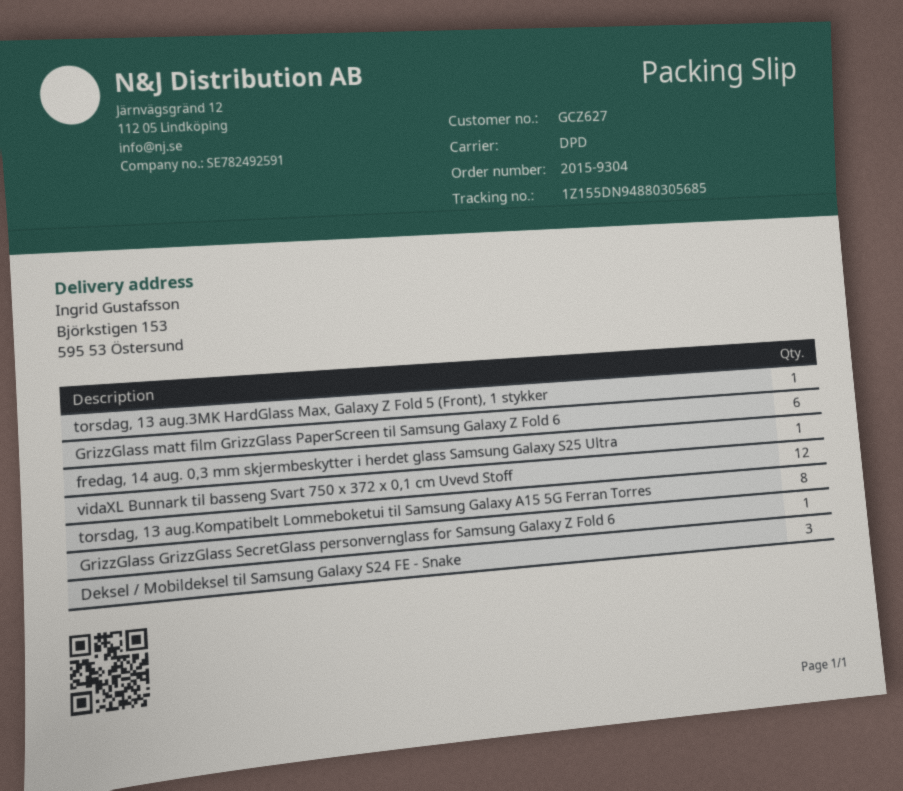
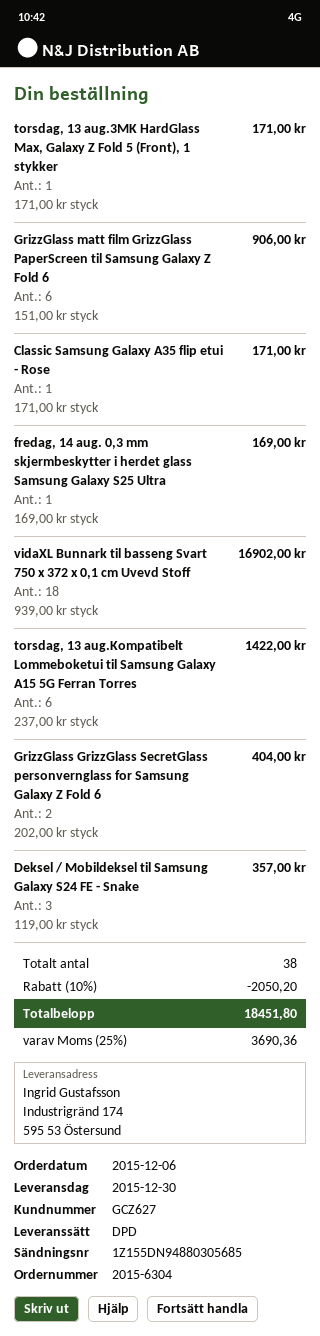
order number: 2015-9304 -> 2015-6304
ship to: Björkstigen 153, 595 53 Östersund -> Industrigränd 174, 595 53 Östersund
vidaXL Bunnark til basseng Svart 750 x 372 x 0,1 cm Uvevd Stoff: 12 -> 18
torsdag, 13 aug.Kompatibelt Lommeboketui til Samsung Galaxy A15 5G Ferran Torres: 8 -> 6
GrizzGlass GrizzGlass SecretGlass personvernglass for Samsung Galaxy Z Fold 6: 1 -> 2
Classic Samsung Galaxy A35 flip etui - Rose: none -> 1

